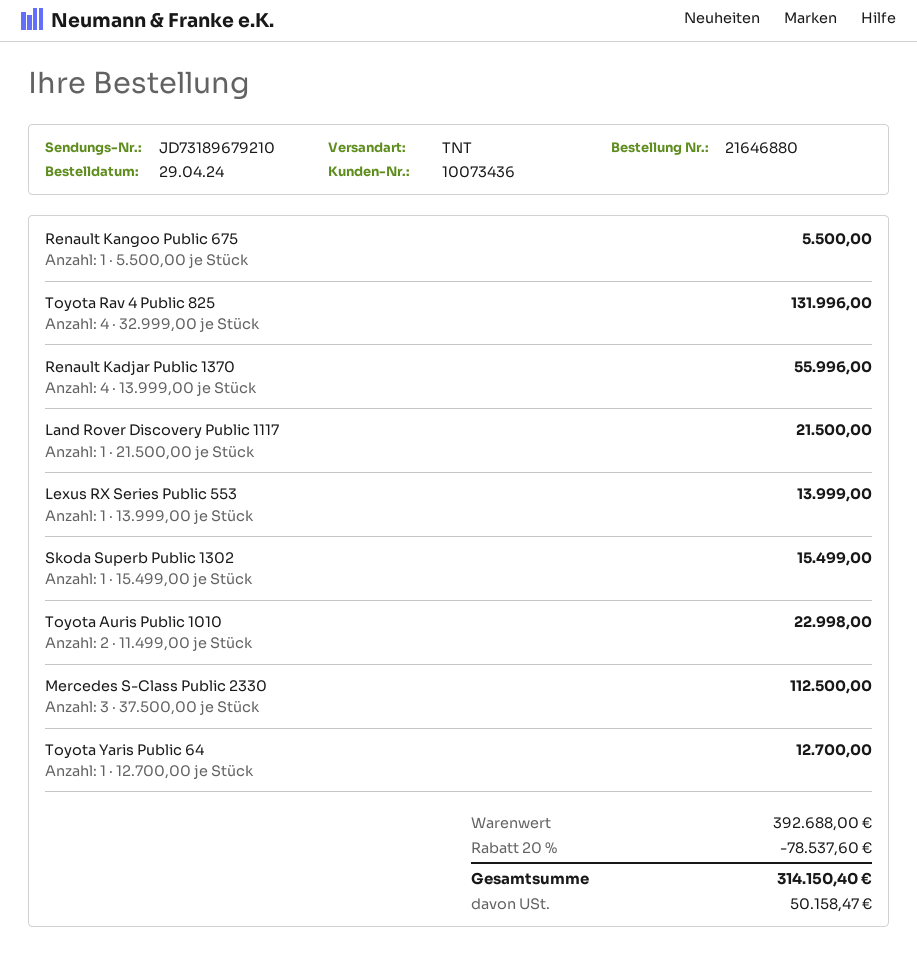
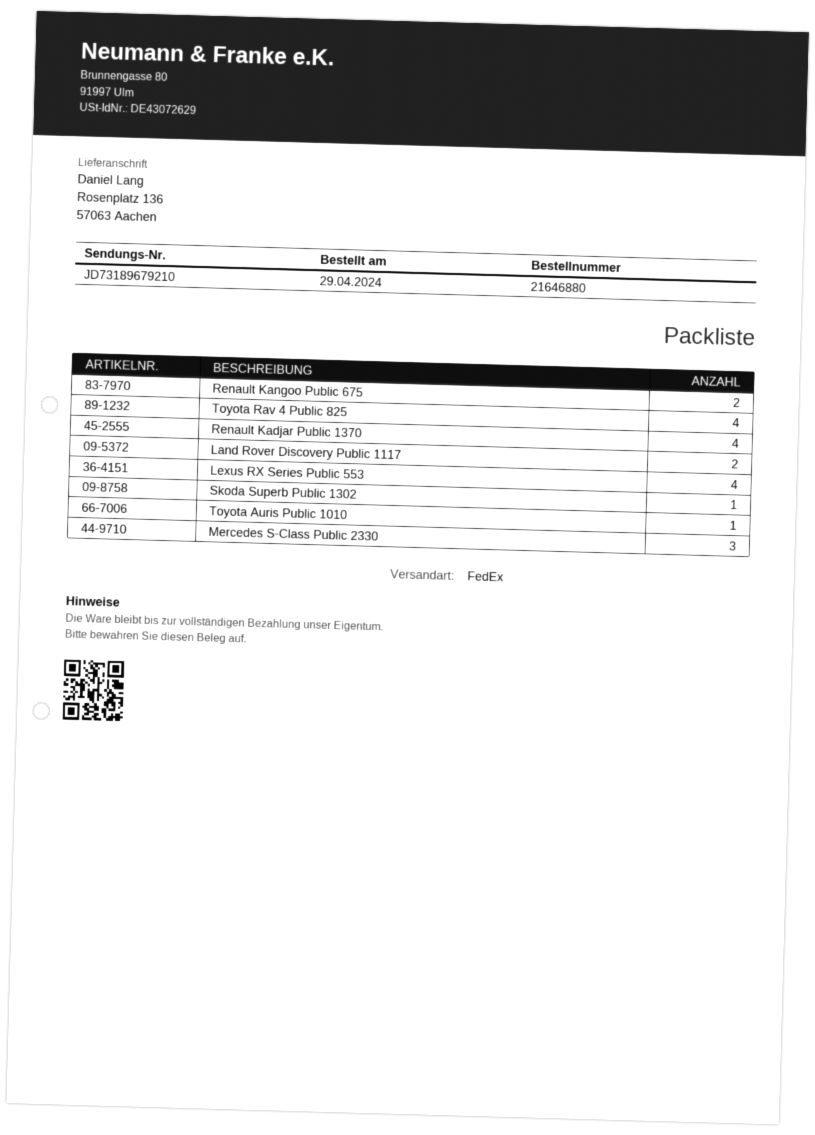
shipping method: TNT -> FedEx
Renault Kangoo Public 675: 1 -> 2
Land Rover Discovery Public 1117: 1 -> 2
Lexus RX Series Public 553: 1 -> 4
Toyota Auris Public 1010: 2 -> 1
Toyota Yaris Public 64: 1 -> none

